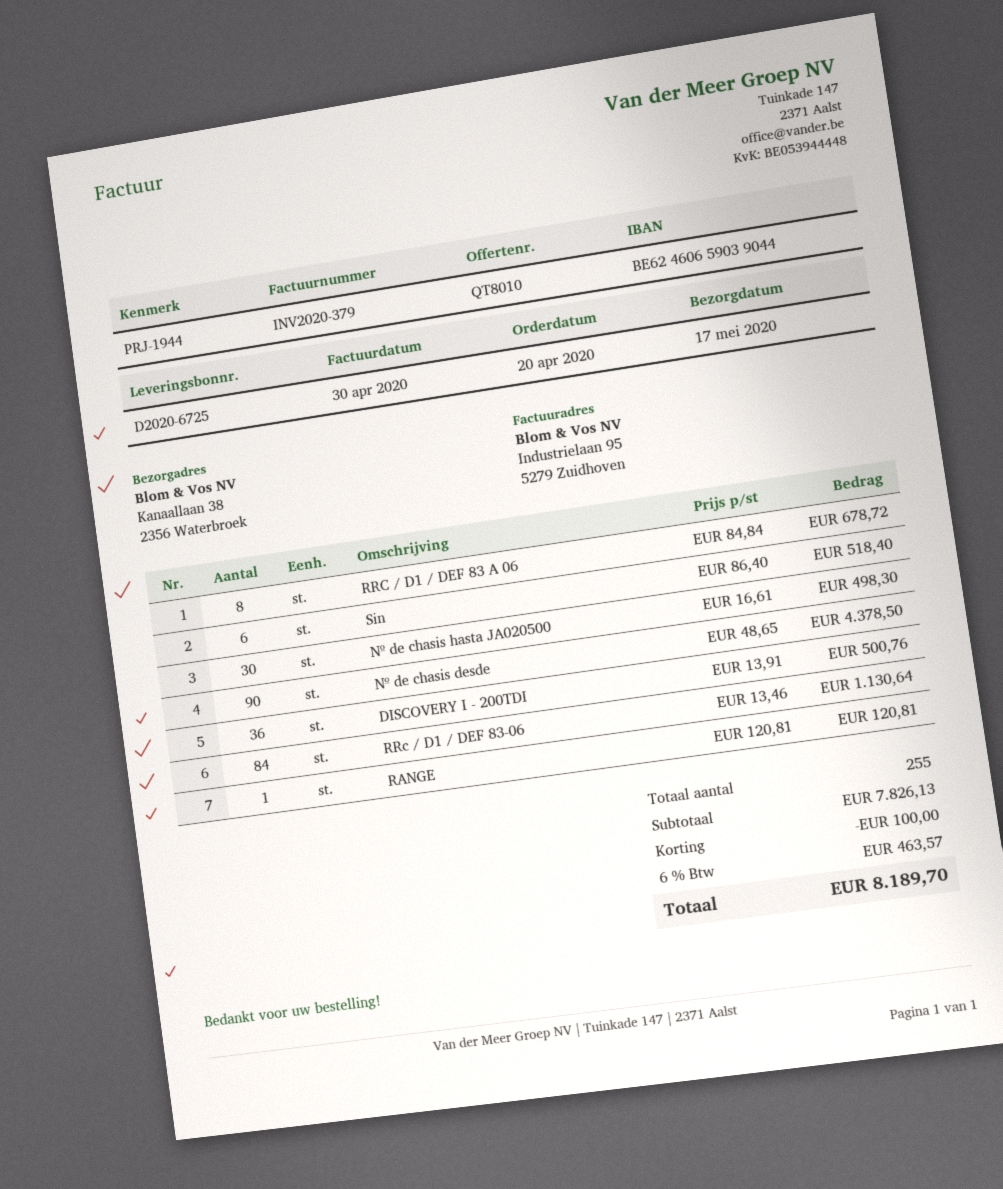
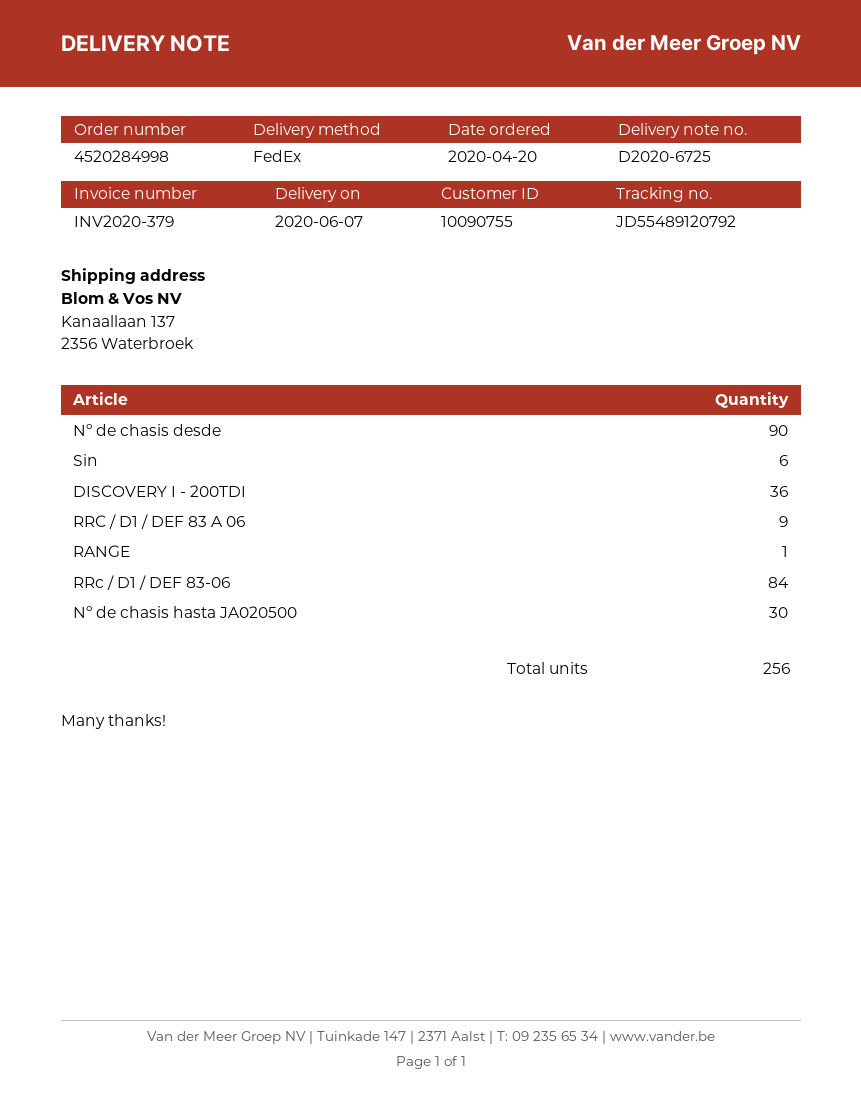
delivery date: 2020-05-17 -> 2020-06-07
ship to: Kanaallaan 38, 2356 Waterbroek -> Kanaallaan 137, 2356 Waterbroek
RRC / D1 / DEF 83 A 06: 8 -> 9
total quantity: 255 -> 256

